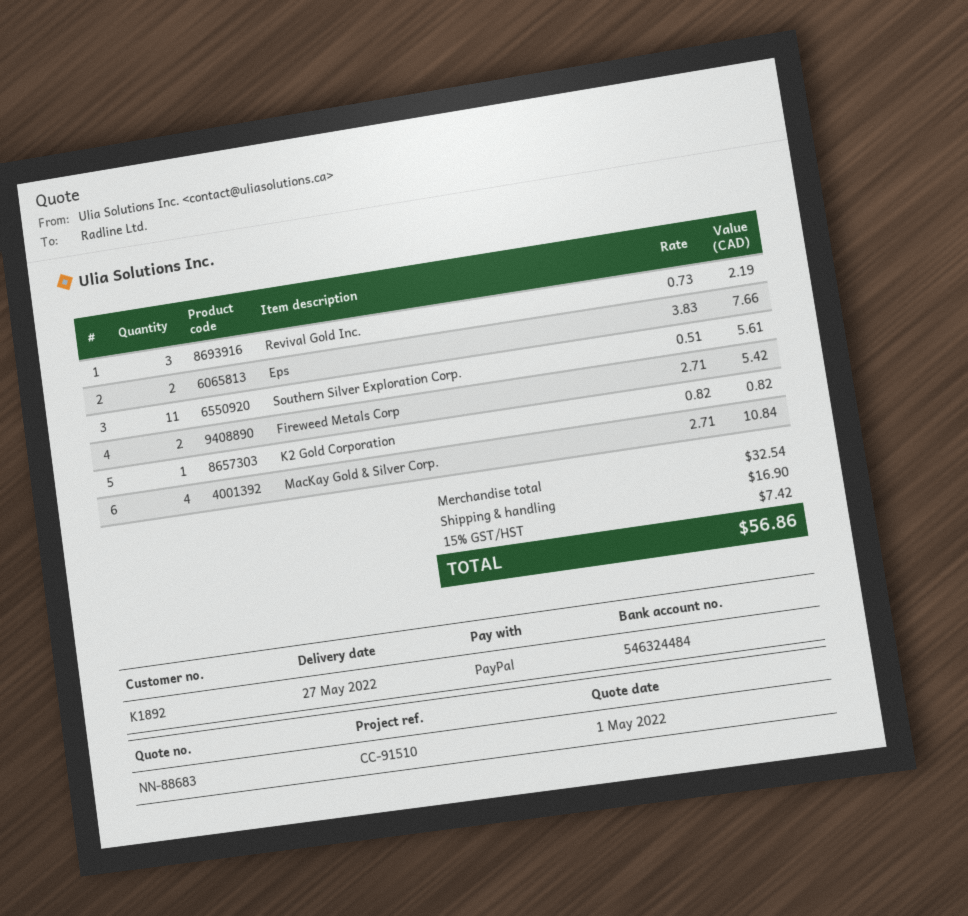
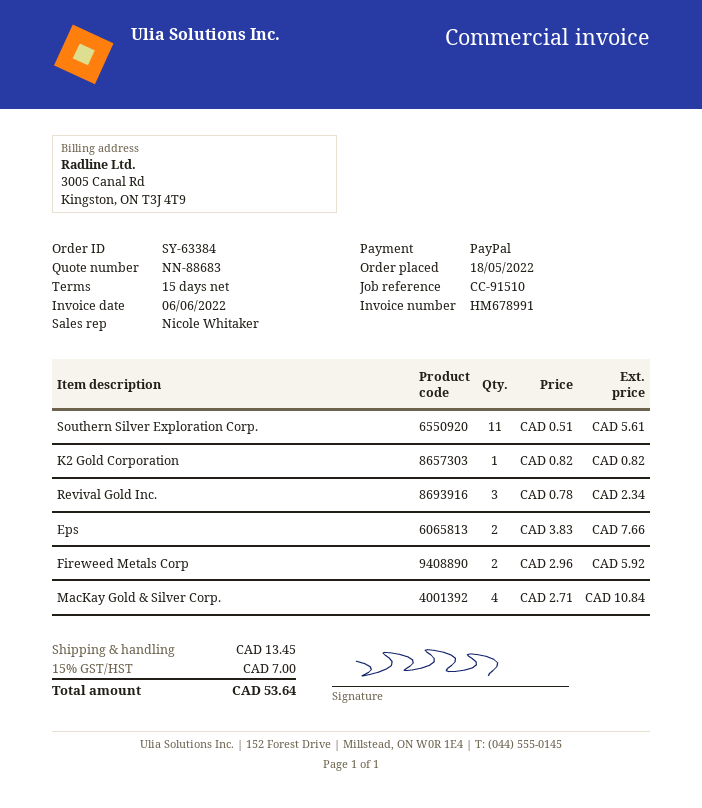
Revival Gold Inc.: 3 x 0.73 = 2.19 -> 3 x 0.78 = 2.34
Fireweed Metals Corp: 2 x 2.71 = 5.42 -> 2 x 2.96 = 5.92
shipping: 16.90 -> 13.45
tax: 15% = 7.42 -> 15% = 7.00
total: 56.86 -> 53.64

